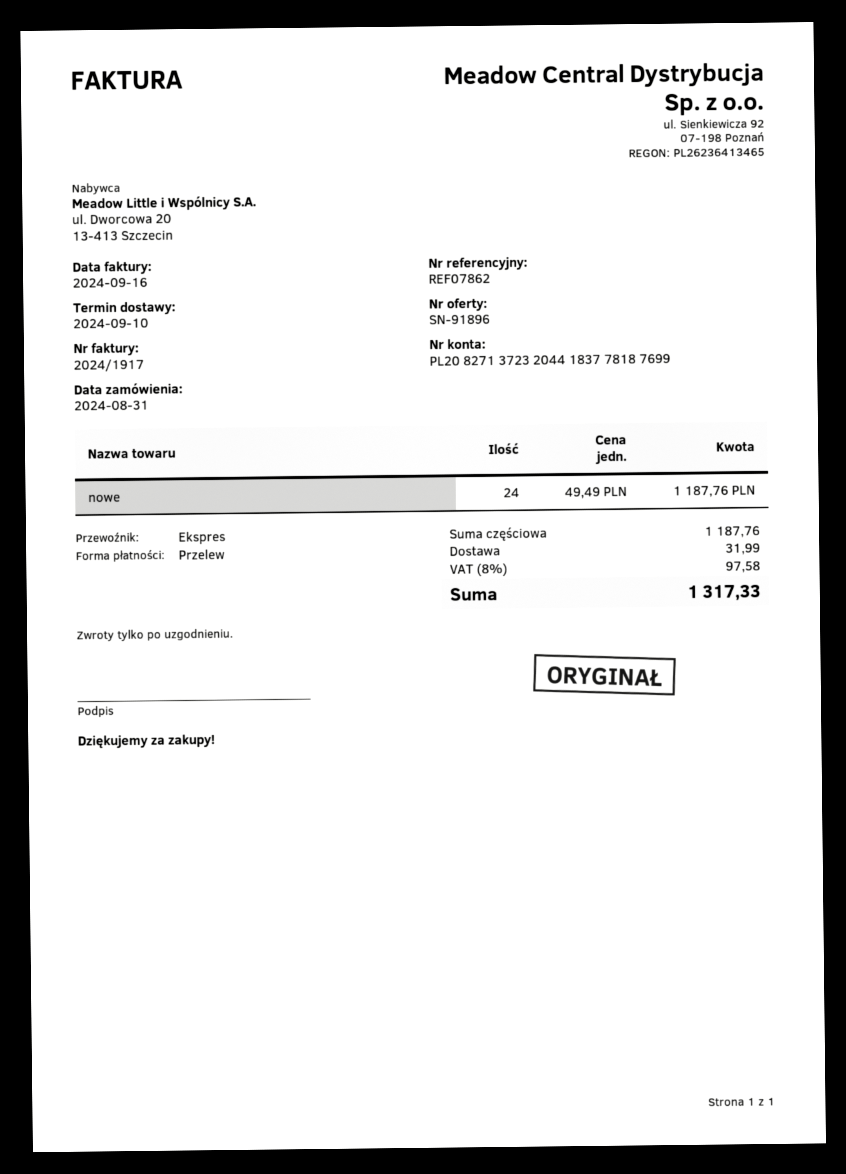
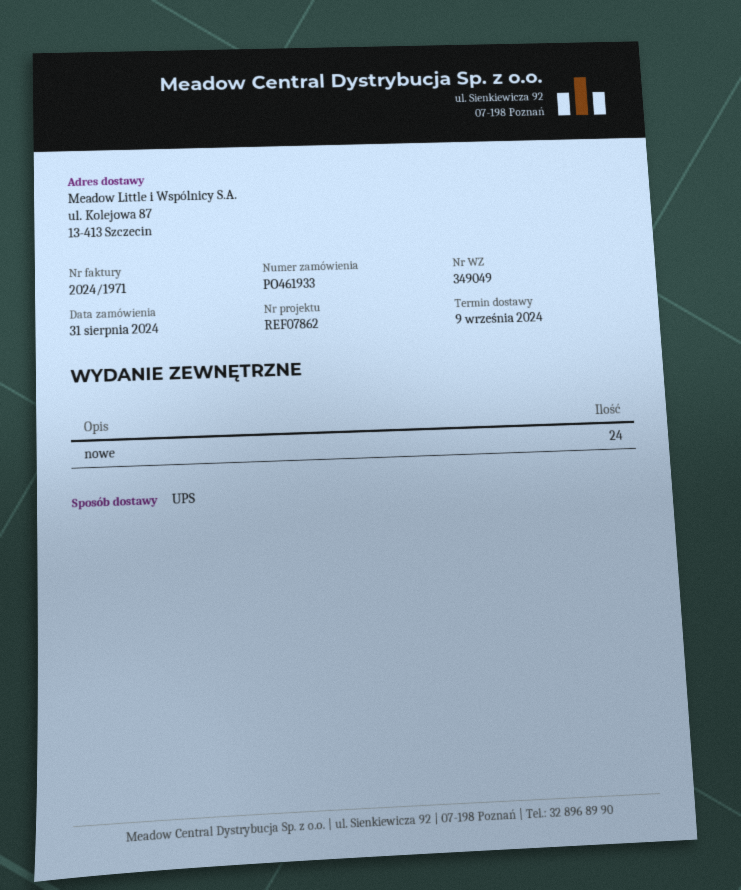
delivery date: 2024-09-10 -> 2024-09-09
invoice number: 2024/1917 -> 2024/1971
shipping method: express -> UPS

